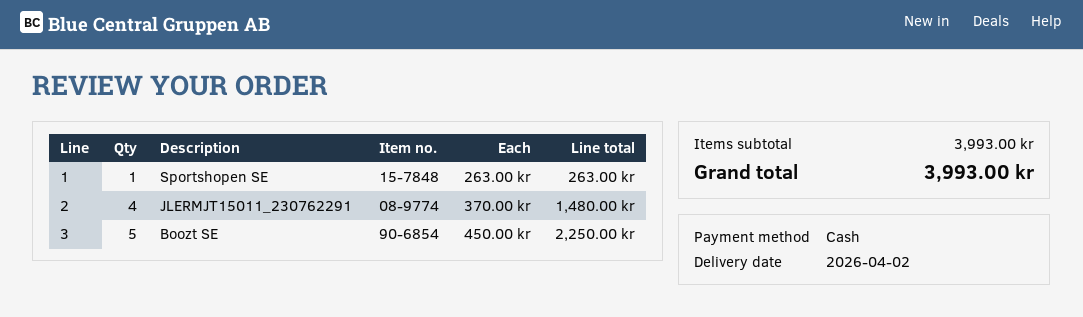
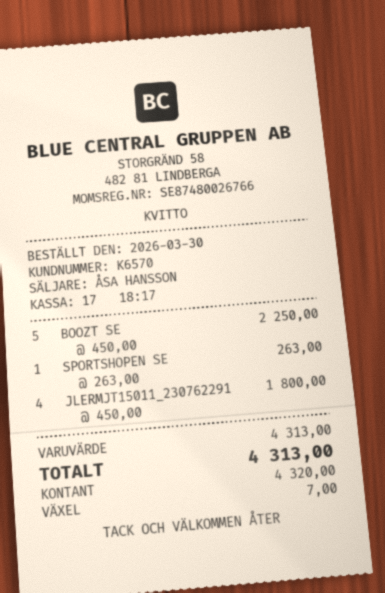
JLERMJT15011_230762291: 4 x 370.00 = 1480.00 -> 4 x 450.00 = 1800.00
subtotal: 3993.00 -> 4313.00
total: 3993.00 -> 4313.00

